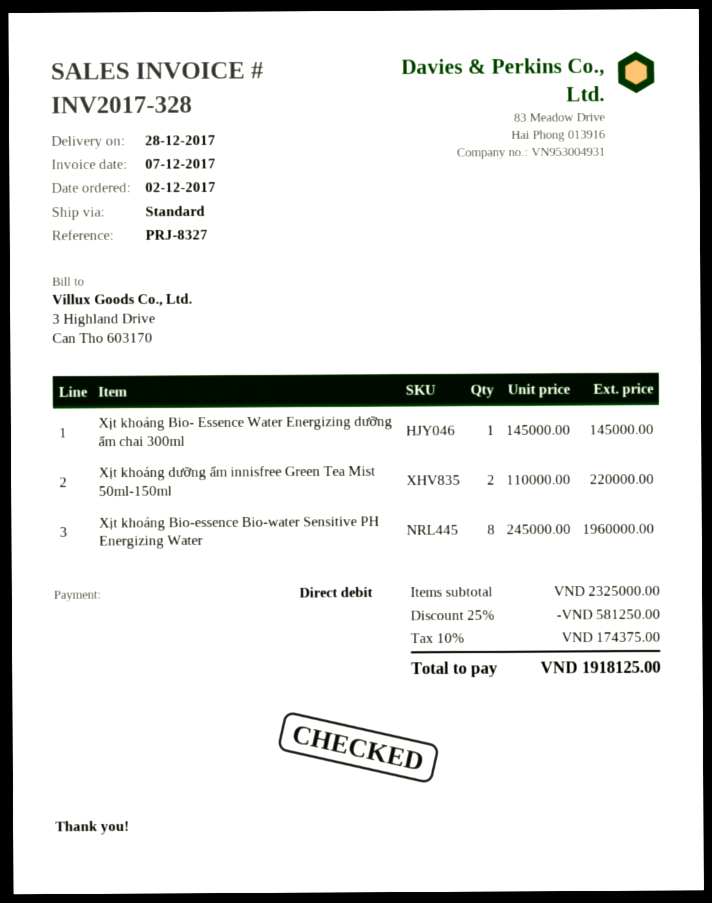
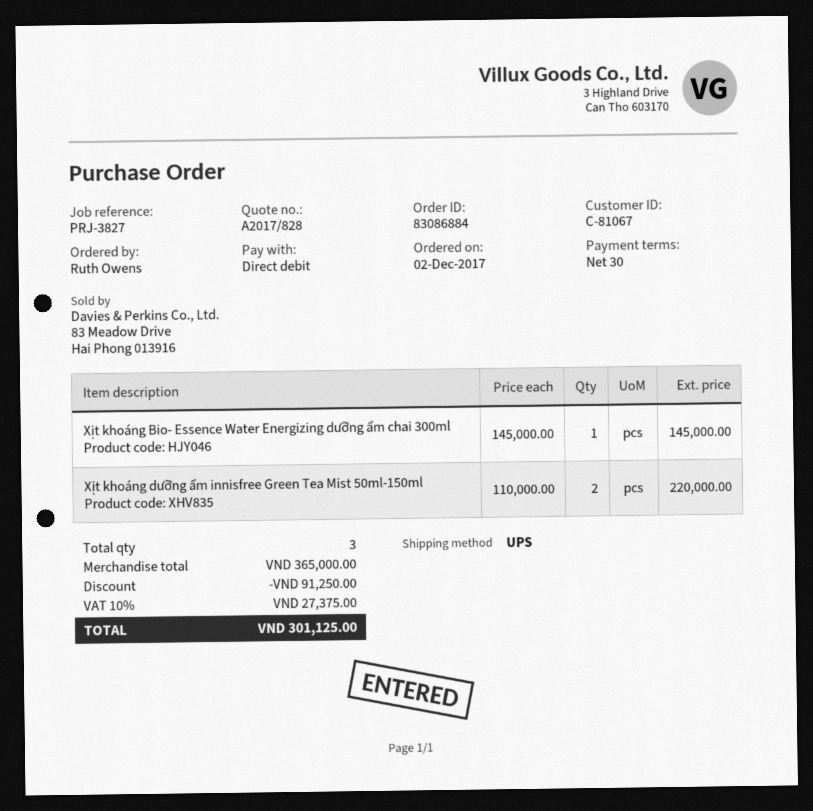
reference: PRJ-8327 -> PRJ-3827
shipping method: standard -> UPS
Xịt khoáng Bio-essence Bio-water Sensitive PH Energizing Water: 8 x 245000.00 = 1960000.00 -> none
subtotal: 2325000.00 -> 365000.00
discount: 581250.00 -> 91250.00
tax: 10% = 174375.00 -> 10% = 27375.00
total: 1918125.00 -> 301125.00

